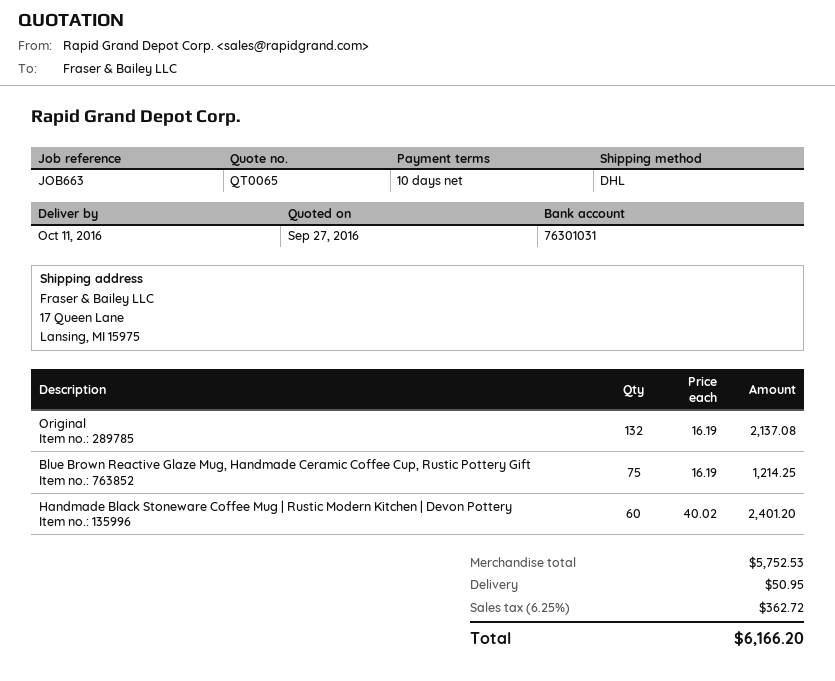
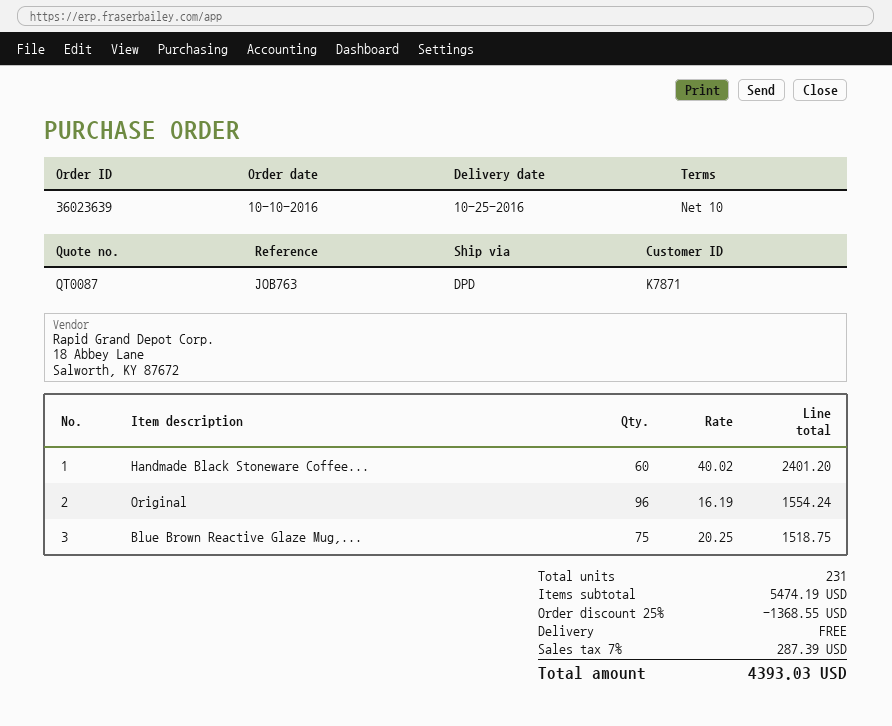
quote number: QT0065 -> QT0087
delivery date: 2016-10-11 -> 2016-10-25
reference: JOB663 -> JOB763
shipping method: DHL -> DPD
Original: 132 x 16.19 = 2137.08 -> 96 x 16.19 = 1554.24
Blue Brown Reactive Glaze Mug, Handmade Ceramic Coffee Cup, Rustic Pottery Gift: 75 x 16.19 = 1214.25 -> 75 x 20.25 = 1518.75
subtotal: 5752.53 -> 5474.19
discount: none -> 25% = 1368.55
shipping: 50.95 -> 0.00
tax: 6.25% = 362.72 -> 7% = 287.39
total: 6166.20 -> 4393.03

